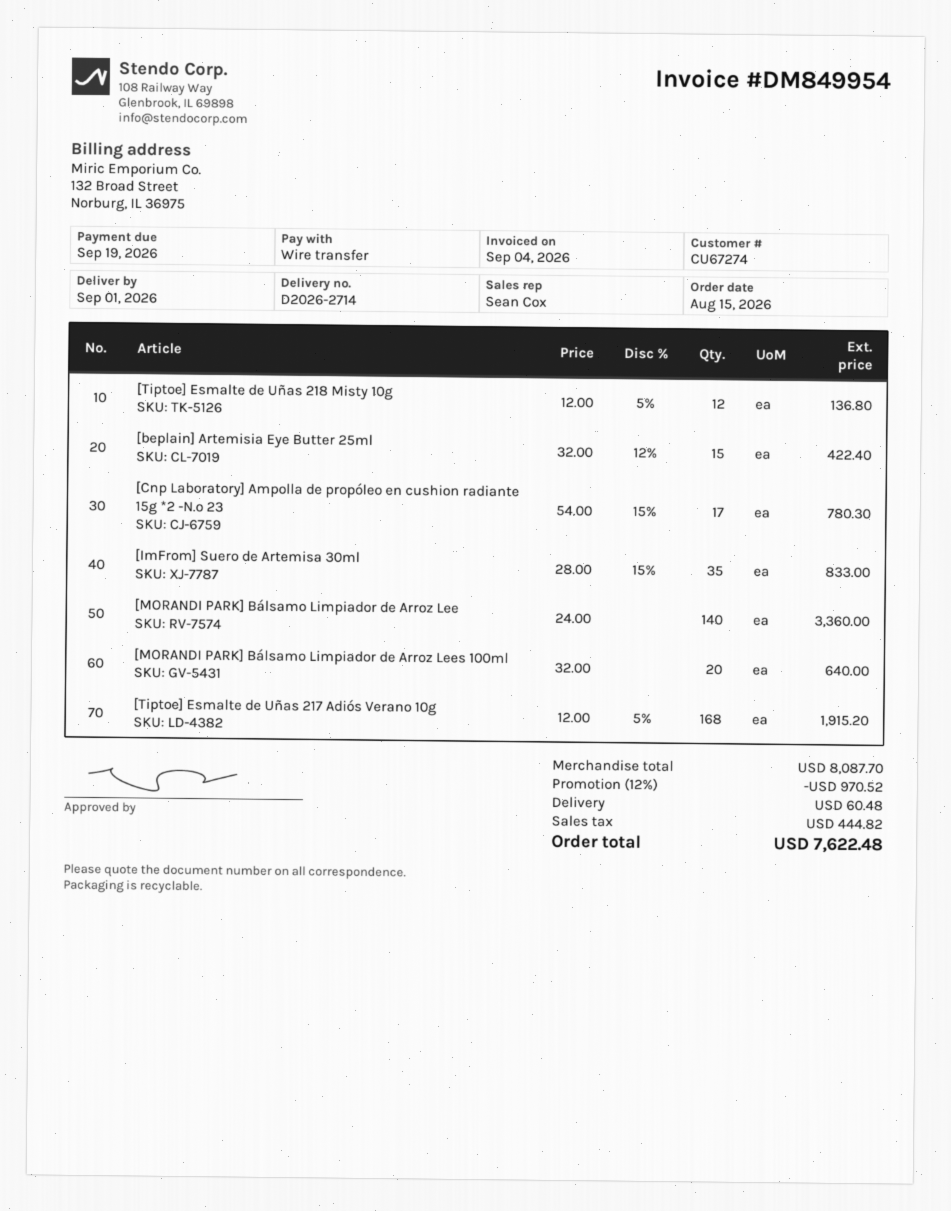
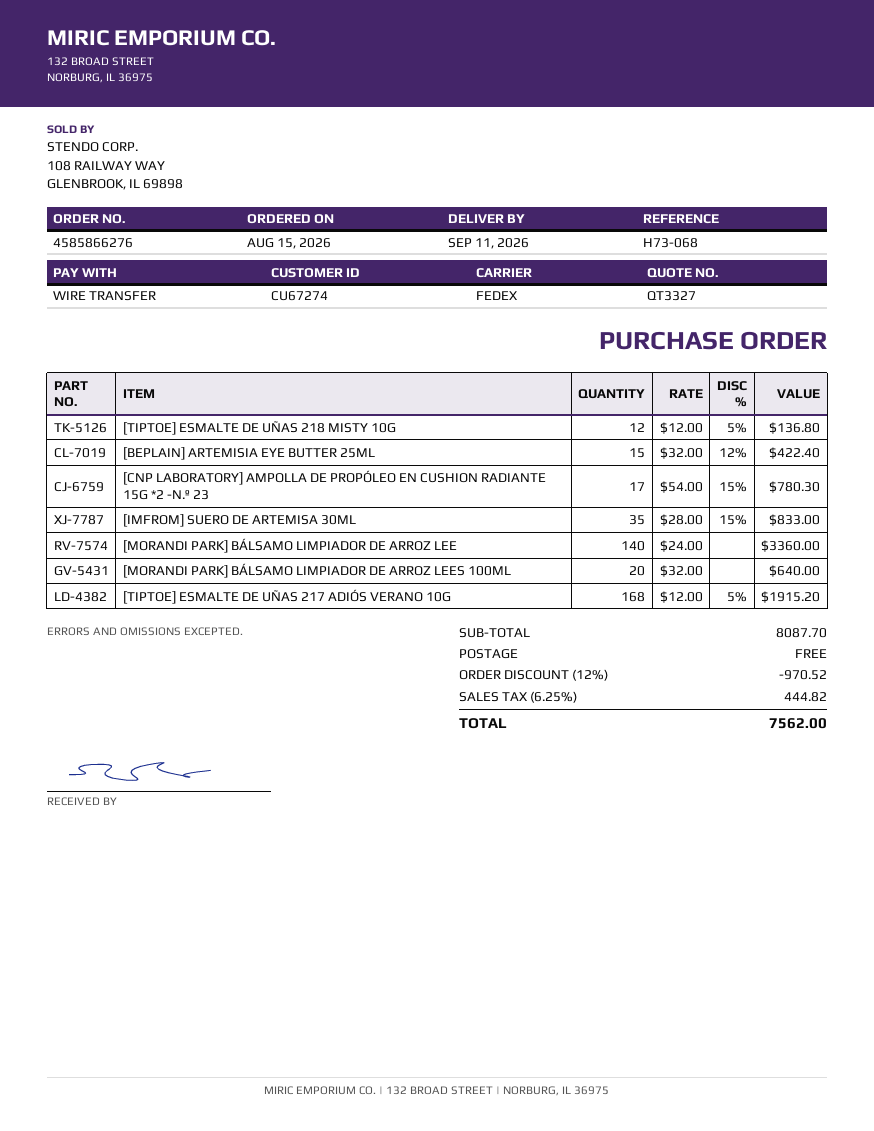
delivery date: 2026-09-01 -> 2026-09-11
shipping: 60.48 -> 0.00
total: 7622.48 -> 7562.00

